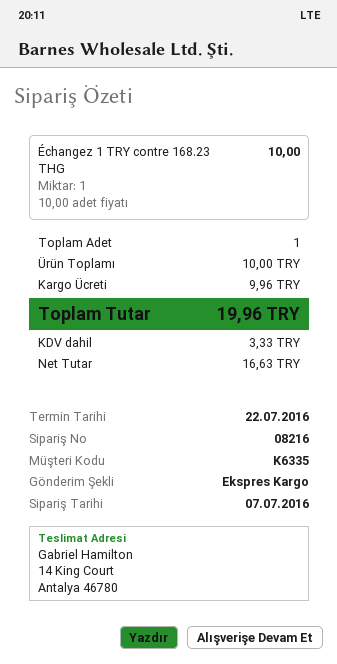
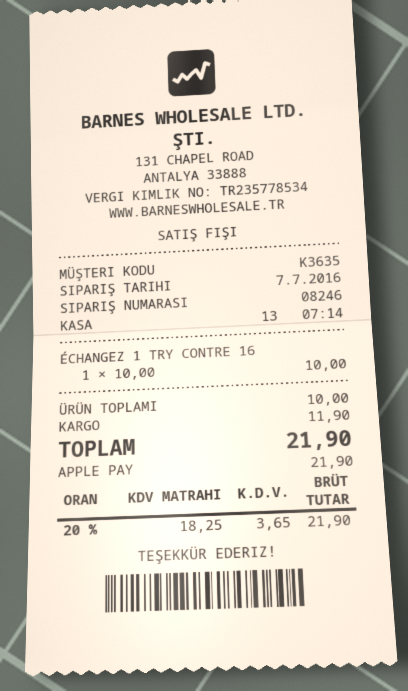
order number: 08216 -> 08246
customer number: K6335 -> K3635
shipping: 9.96 -> 11.90
net: 16.63 -> 18.25
tax: 3.33 -> 3.65
total: 19.96 -> 21.90

